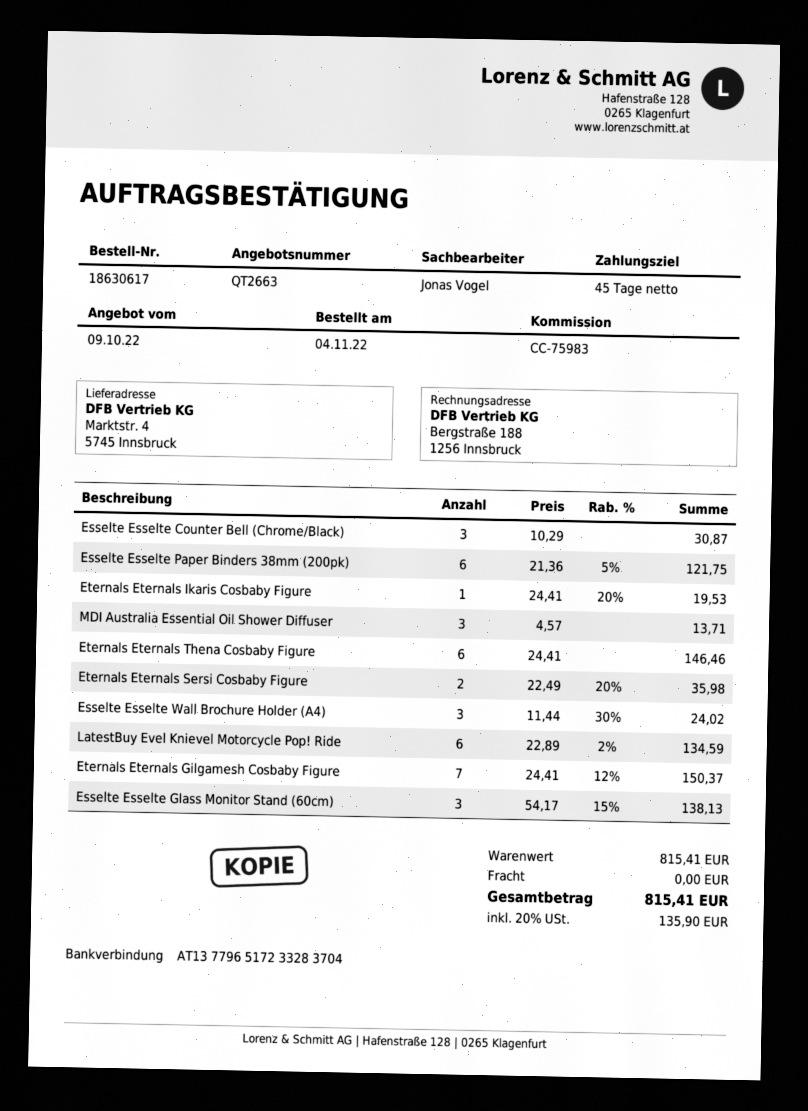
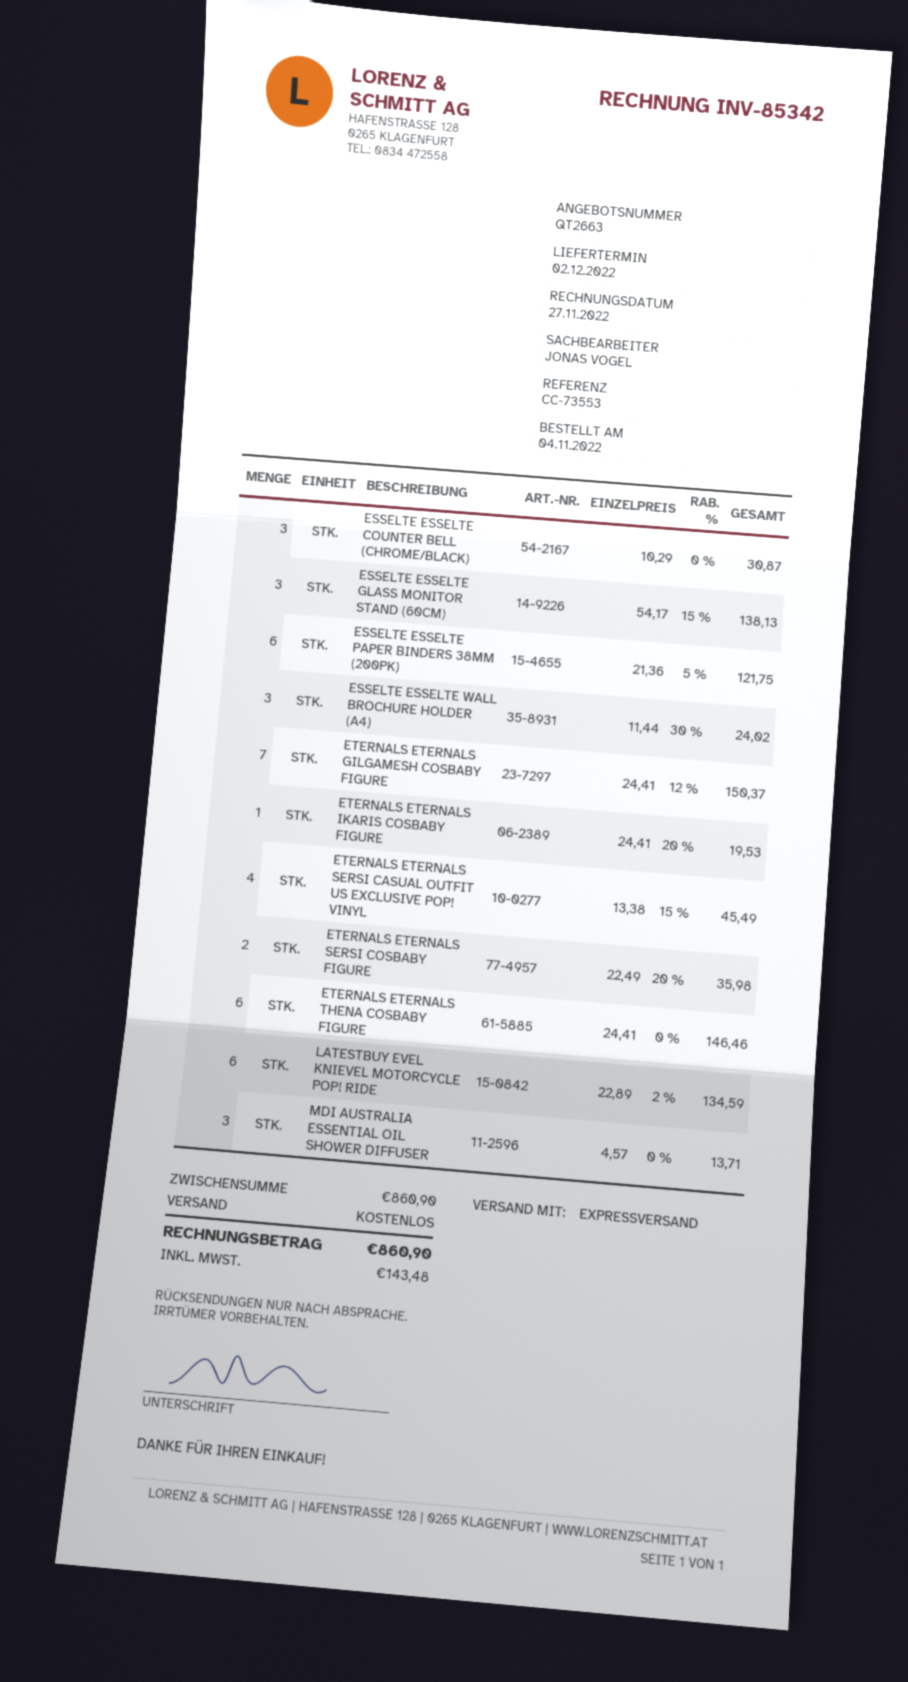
reference: CC-75983 -> CC-73553
ETERNALS ETERNALS SERSI CASUAL OUTFIT US EXCLUSIVE POP! VINYL: none -> 4 x 13.38 - 15% = 45.49
subtotal: 815.41 -> 860.90
tax: 135.90 -> 143.48
total: 815.41 -> 860.90

